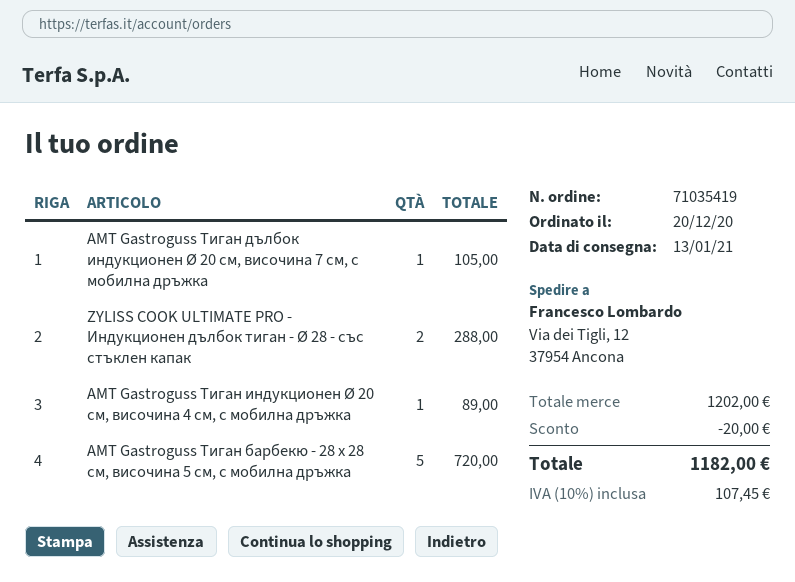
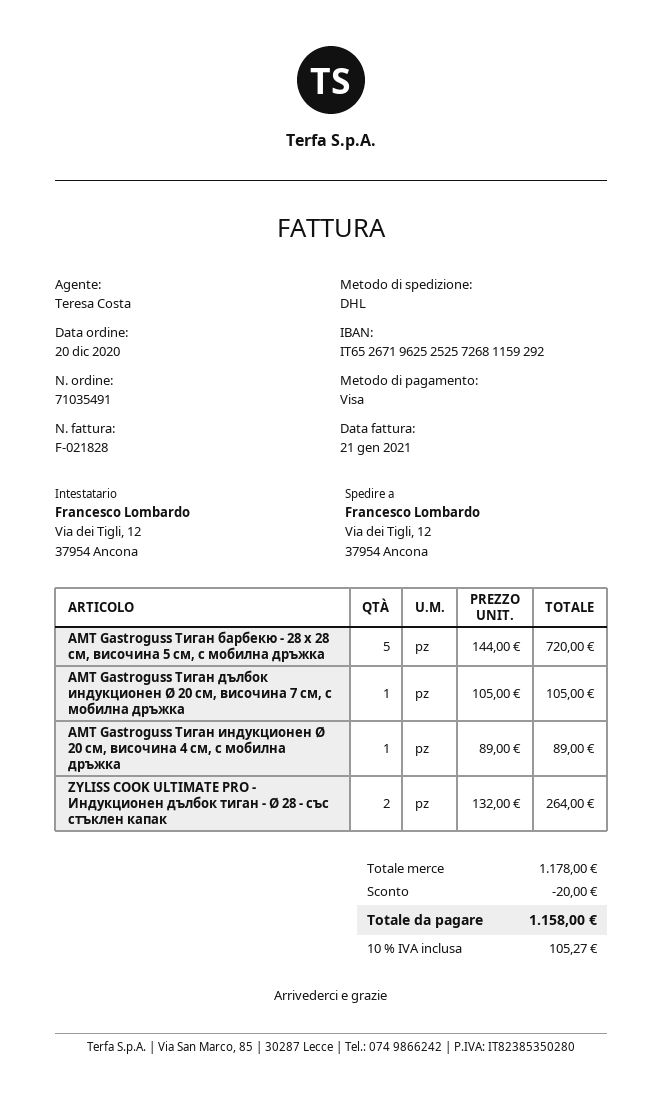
order number: 71035419 -> 71035491
ZYLISS COOK ULTIMATE PRO - Индукционен дълбок тиган - Ø 28 - със стъклен капак: 2 for 288.00 -> 2 for 264.00
subtotal: 1202.00 -> 1178.00
tax: 10% = 107.45 -> 10% = 105.27
total: 1182.00 -> 1158.00

